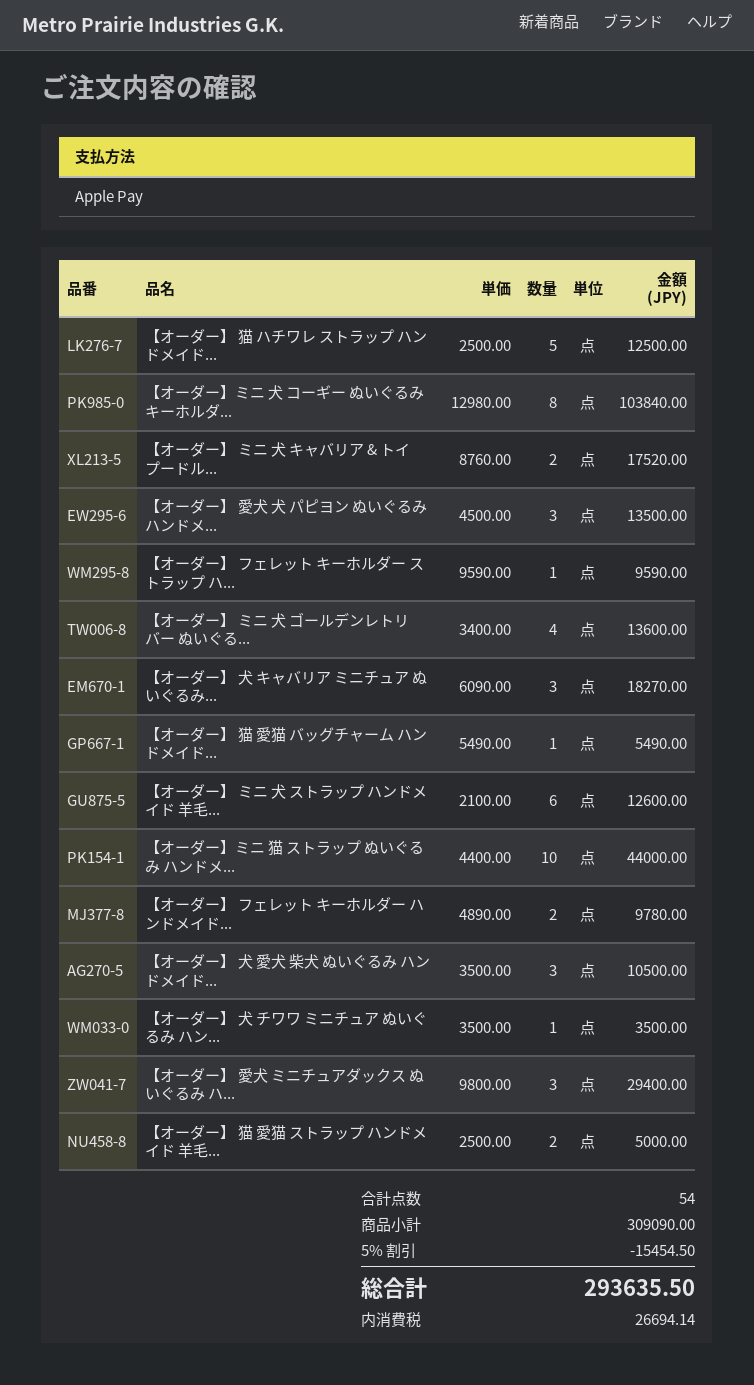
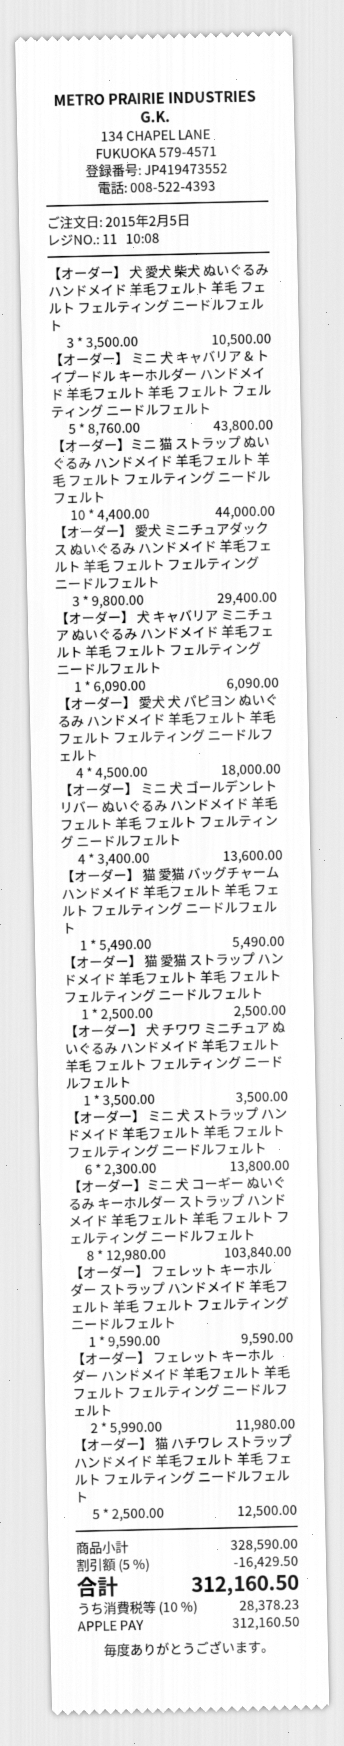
【オーダー】 ミニ 犬 キャバリア & トイプードル...: 2 x 8760.00 = 17520.00 -> 5 x 8760.00 = 43800.00
【オーダー】 愛犬 犬 パピヨン ぬいぐるみ ハンドメ...: 3 x 4500.00 = 13500.00 -> 4 x 4500.00 = 18000.00
【オーダー】 犬 キャバリア ミニチュア ぬいぐるみ...: 3 x 6090.00 = 18270.00 -> 1 x 6090.00 = 6090.00
【オーダー】 ミニ 犬 ストラップ ハンドメイド 羊毛...: 6 x 2100.00 = 12600.00 -> 6 x 2300.00 = 13800.00
【オーダー】 フェレット キーホルダー ハンドメイド...: 2 x 4890.00 = 9780.00 -> 2 x 5990.00 = 11980.00
【オーダー】 猫 愛猫 ストラップ ハンドメイド 羊毛...: 2 x 2500.00 = 5000.00 -> 1 x 2500.00 = 2500.00
subtotal: 309090.00 -> 328590.00
discount: 5% = 15454.50 -> 5% = 16429.50
tax: 26694.14 -> 28378.23
total: 293635.50 -> 312160.50

